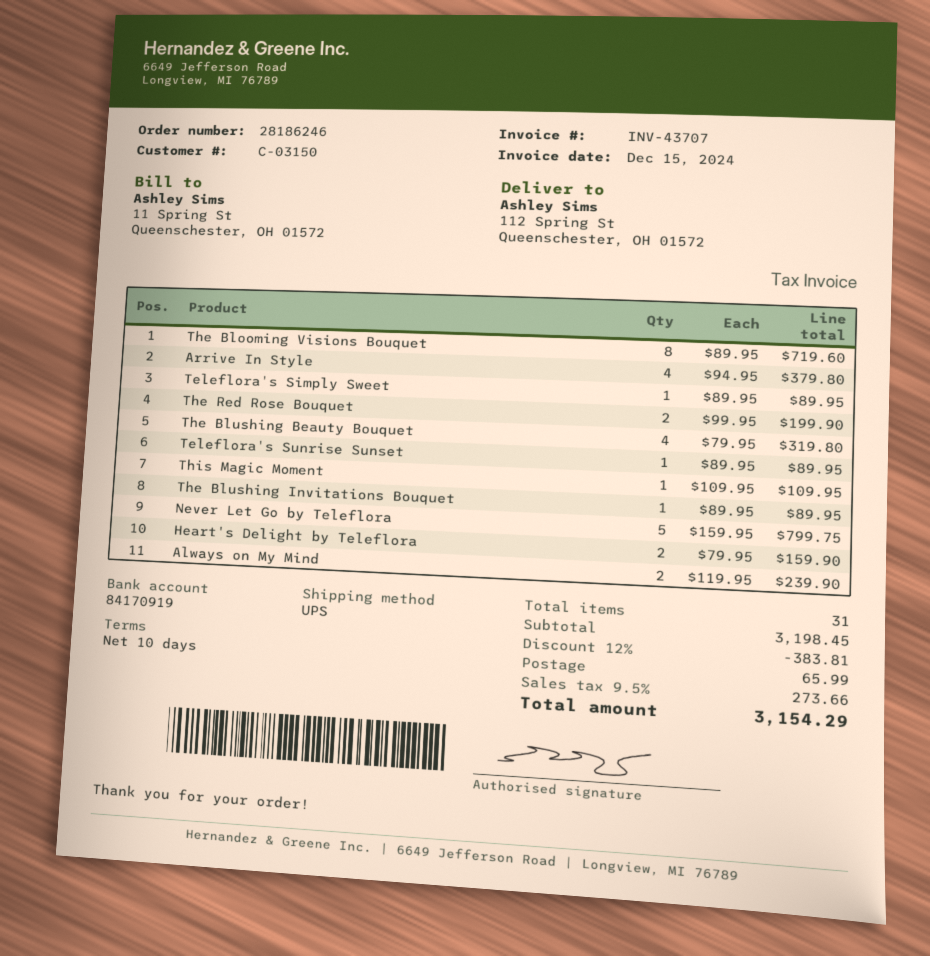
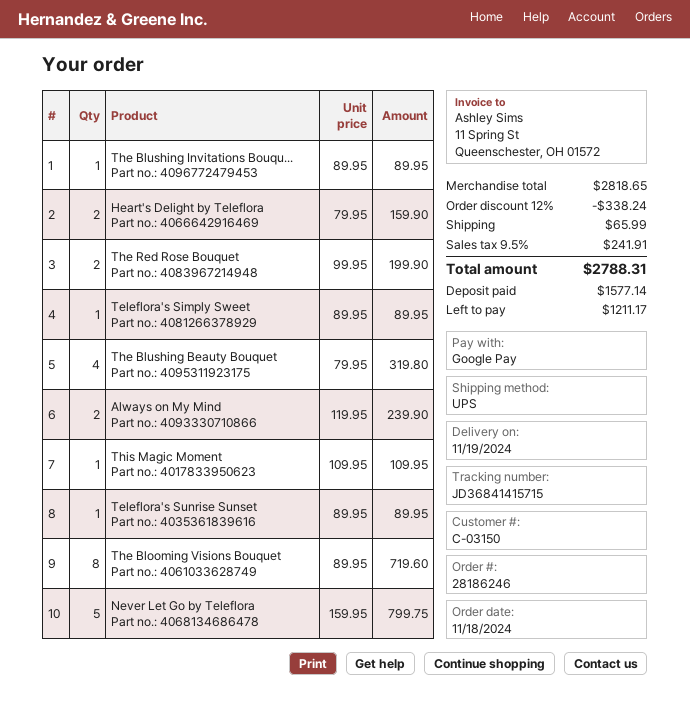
Arrive In Style: 4 x 94.95 = 379.80 -> none
subtotal: 3198.45 -> 2818.65
discount: 12% = 383.81 -> 12% = 338.24
tax: 9.5% = 273.66 -> 9.5% = 241.91
total: 3154.29 -> 2788.31

